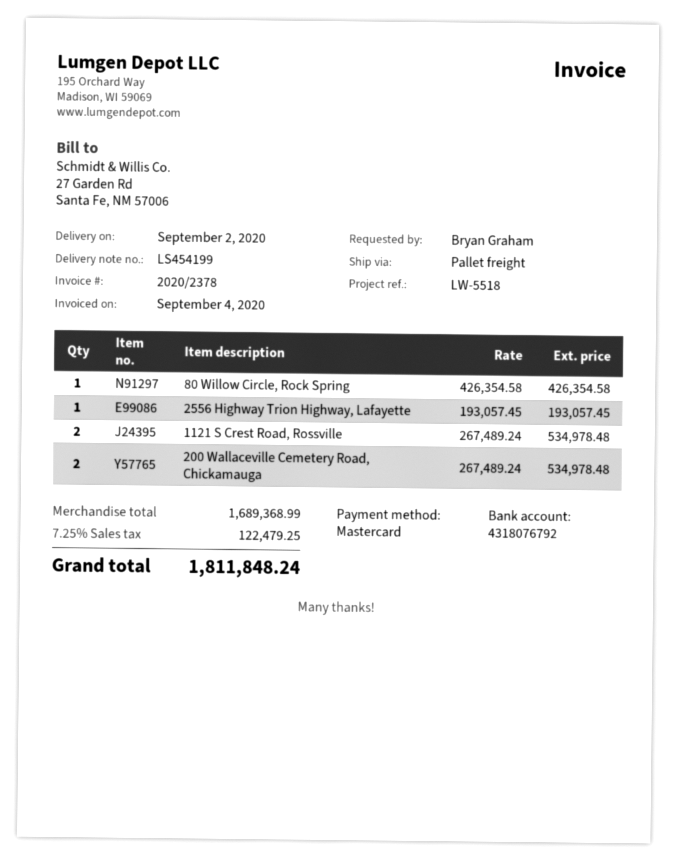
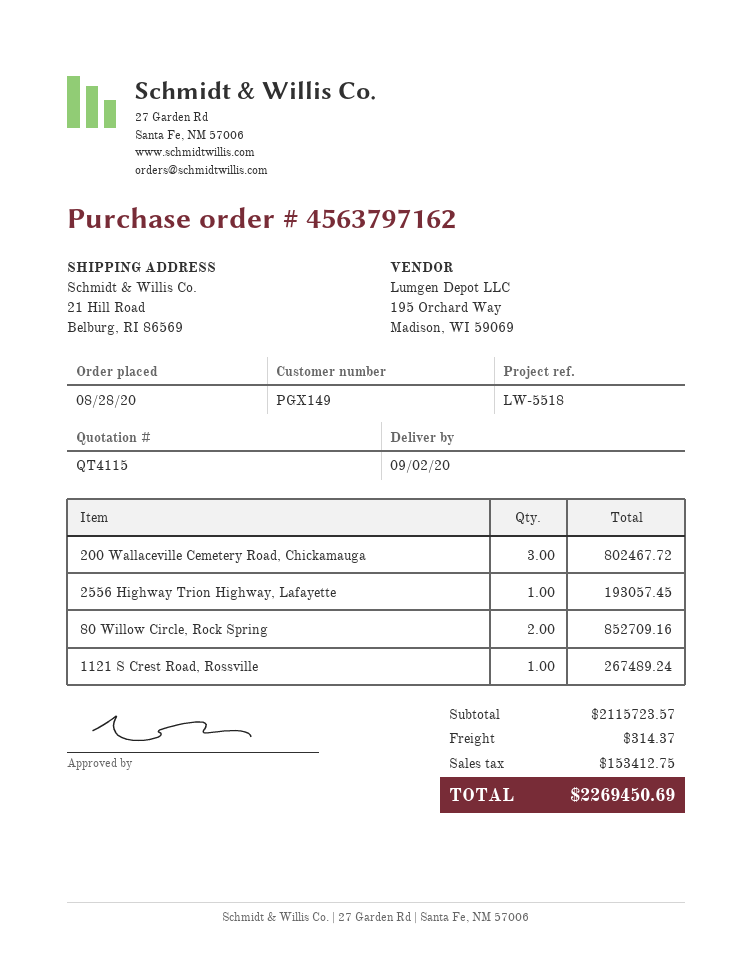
80 Willow Circle, Rock Spring: 1 for 426354.58 -> 2 for 852709.16
1121 S Crest Road, Rossville: 2 for 534978.48 -> 1 for 267489.24
200 Wallaceville Cemetery Road, Chickamauga: 2 for 534978.48 -> 3 for 802467.72
subtotal: 1689368.99 -> 2115723.57
shipping: none -> 314.37
tax: 122479.25 -> 153412.75
total: 1811848.24 -> 2269450.69

